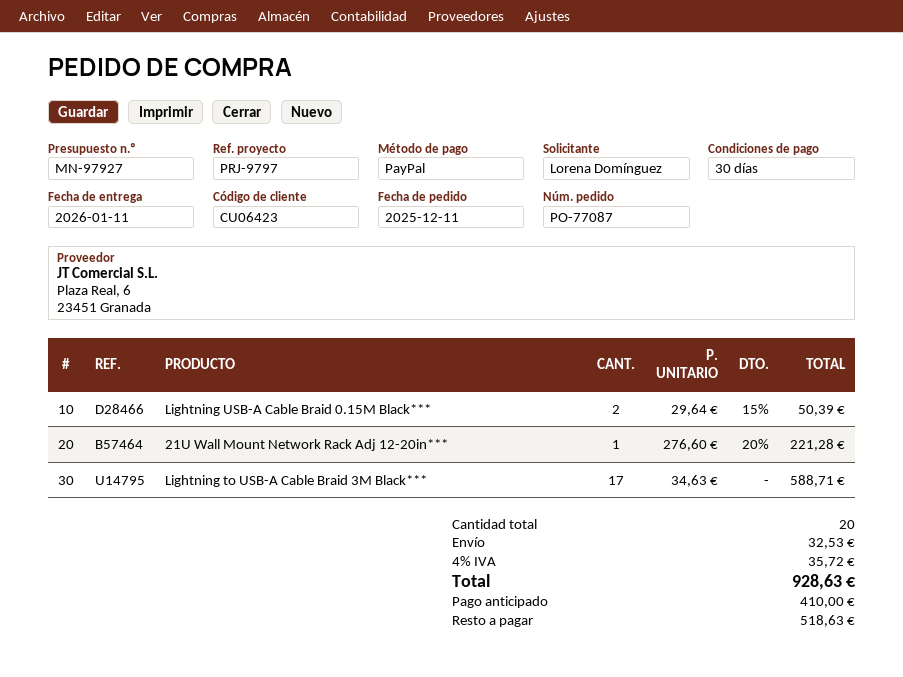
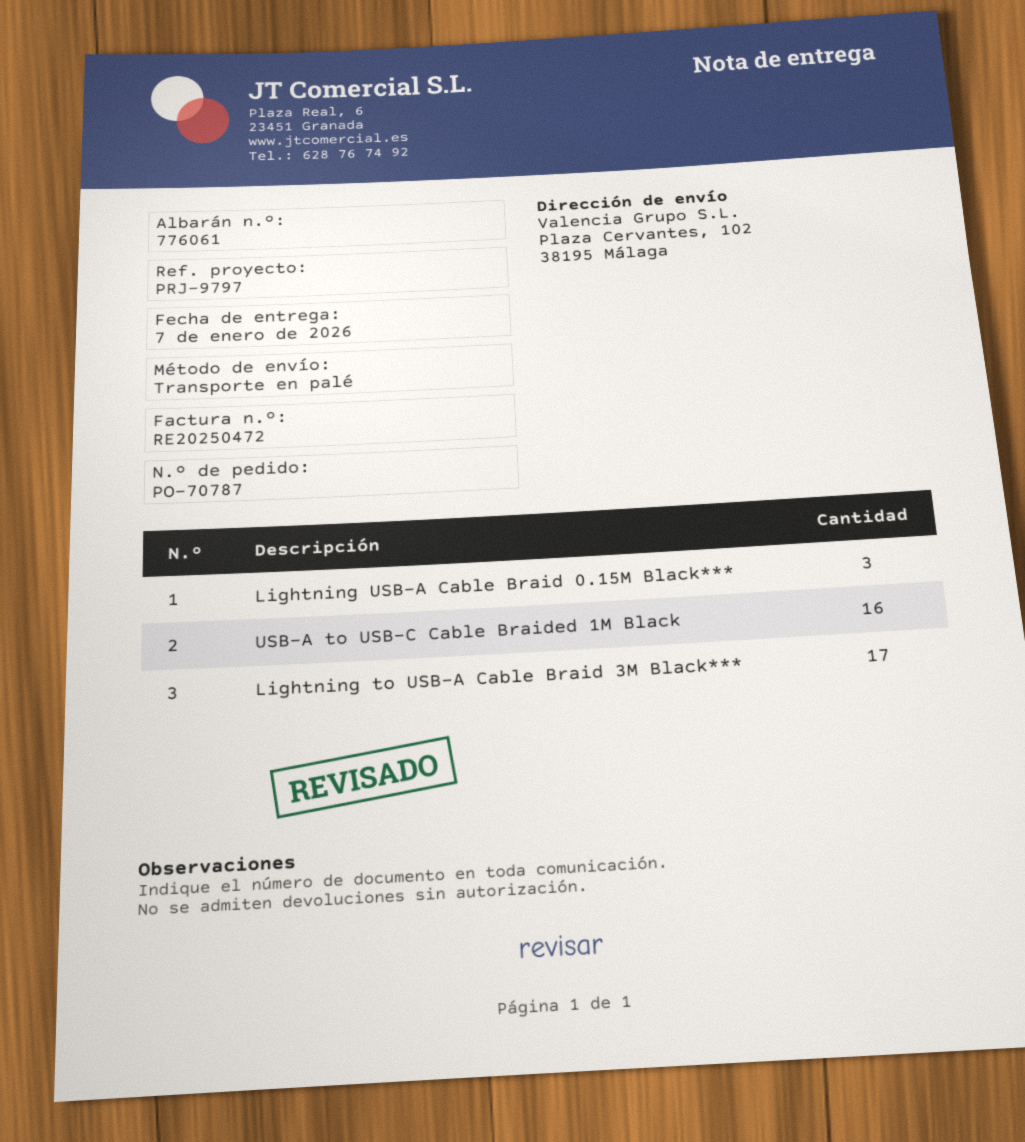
order number: PO-77087 -> PO-70787
delivery date: 2026-01-11 -> 2026-01-07
Lightning USB-A Cable Braid 0.15M Black***: 2 -> 3
21U Wall Mount Network Rack Adj 12-20in***: 1 -> none
USB-A to USB-C Cable Braided 1M Black: none -> 16

